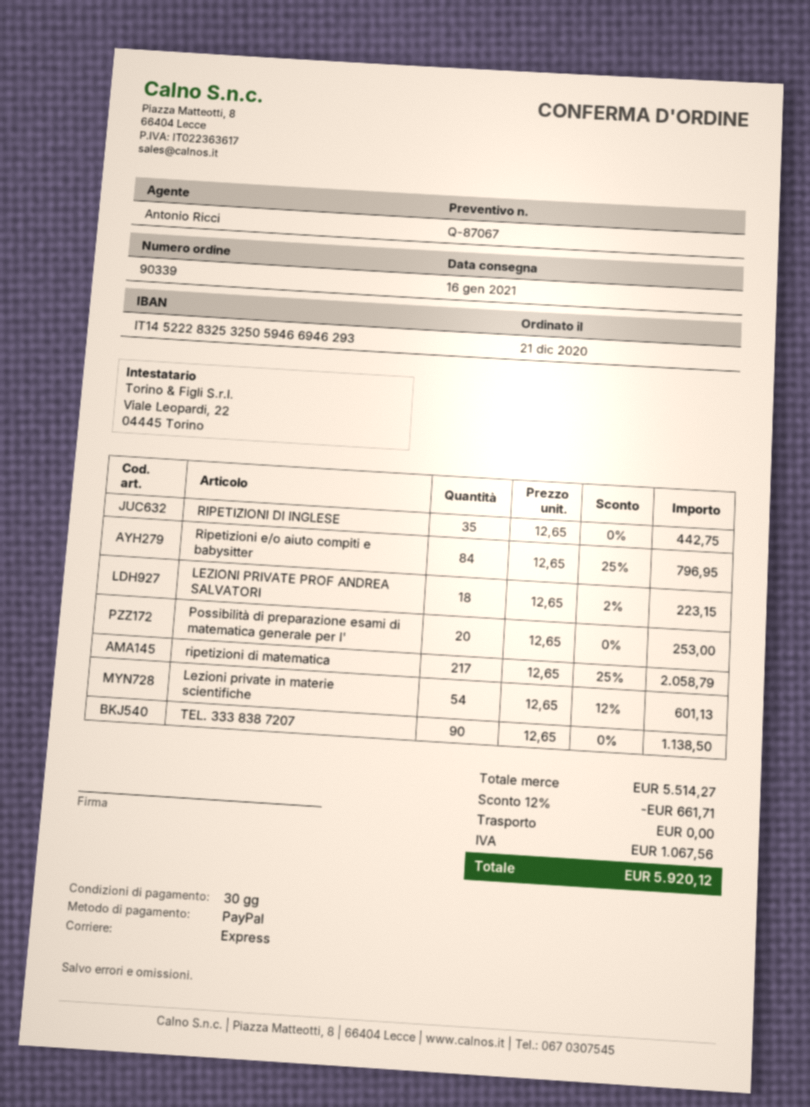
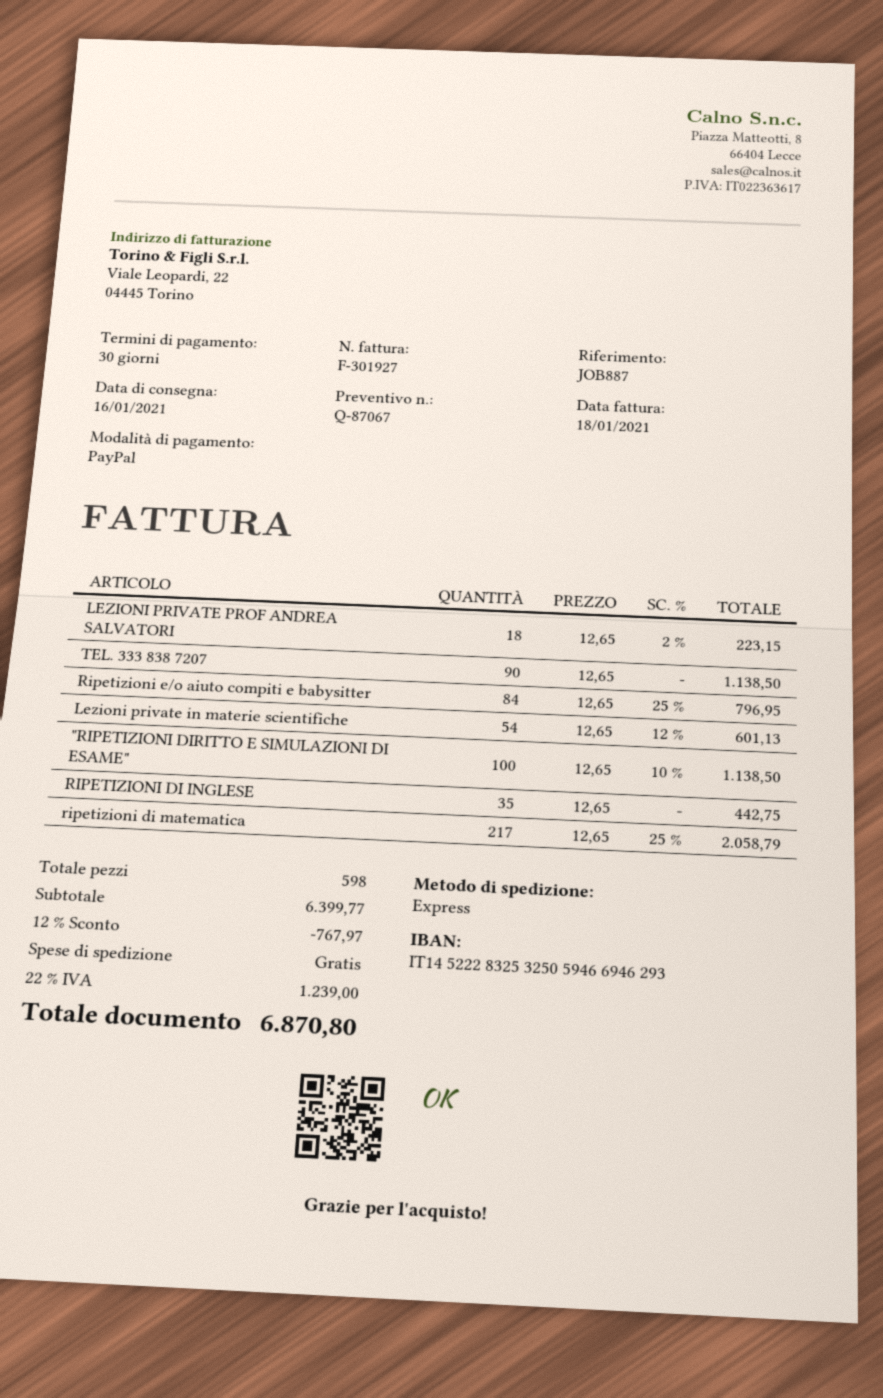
Possibilità di preparazione esami di matematica generale per l': 20 x 12.65 = 253.00 -> none
"RIPETIZIONI DIRITTO E SIMULAZIONI DI ESAME": none -> 100 x 12.65 - 10% = 1138.50
subtotal: 5514.27 -> 6399.77
discount: 12% = 661.71 -> 12% = 767.97
tax: 1067.56 -> 1239.00
total: 5920.12 -> 6870.80

